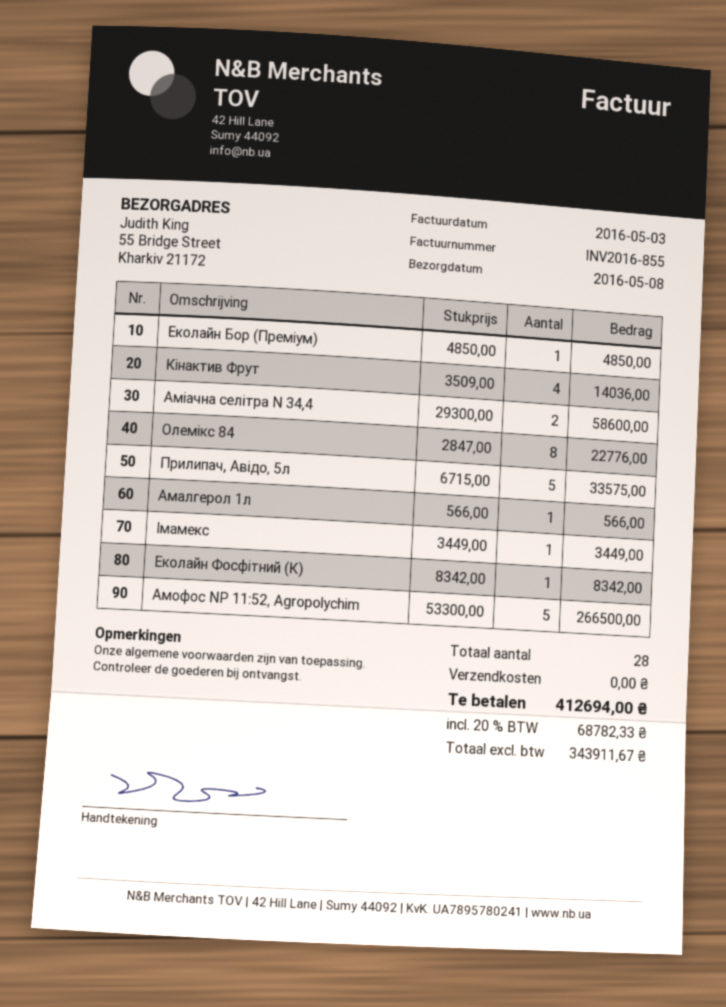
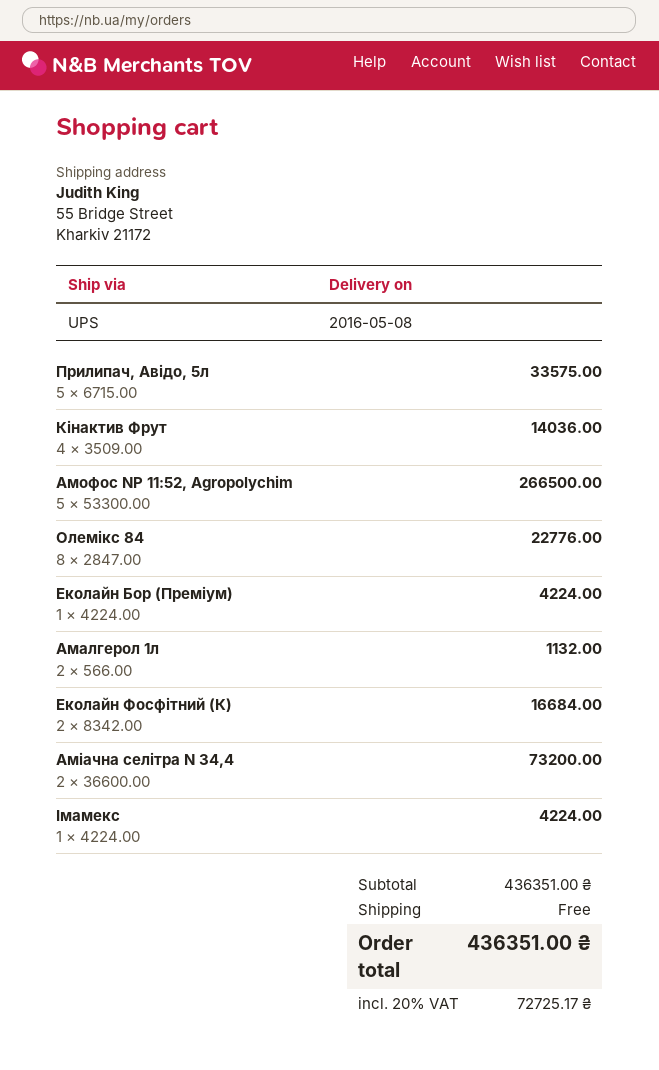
Еколайн Бор (Преміум): 1 x 4850.00 = 4850.00 -> 1 x 4224.00 = 4224.00
Аміачна селітра N 34,4: 2 x 29300.00 = 58600.00 -> 2 x 36600.00 = 73200.00
Амалгерол 1л: 1 x 566.00 = 566.00 -> 2 x 566.00 = 1132.00
Імамекс: 1 x 3449.00 = 3449.00 -> 1 x 4224.00 = 4224.00
Еколайн Фосфітний (К): 1 x 8342.00 = 8342.00 -> 2 x 8342.00 = 16684.00
tax: 20% = 68782.33 -> 20% = 72725.17
total: 412694.00 -> 436351.00

